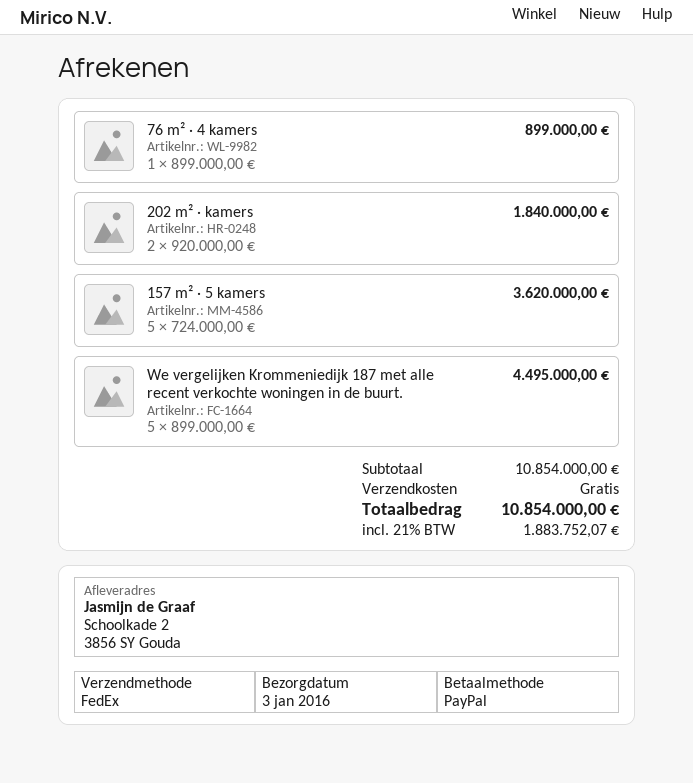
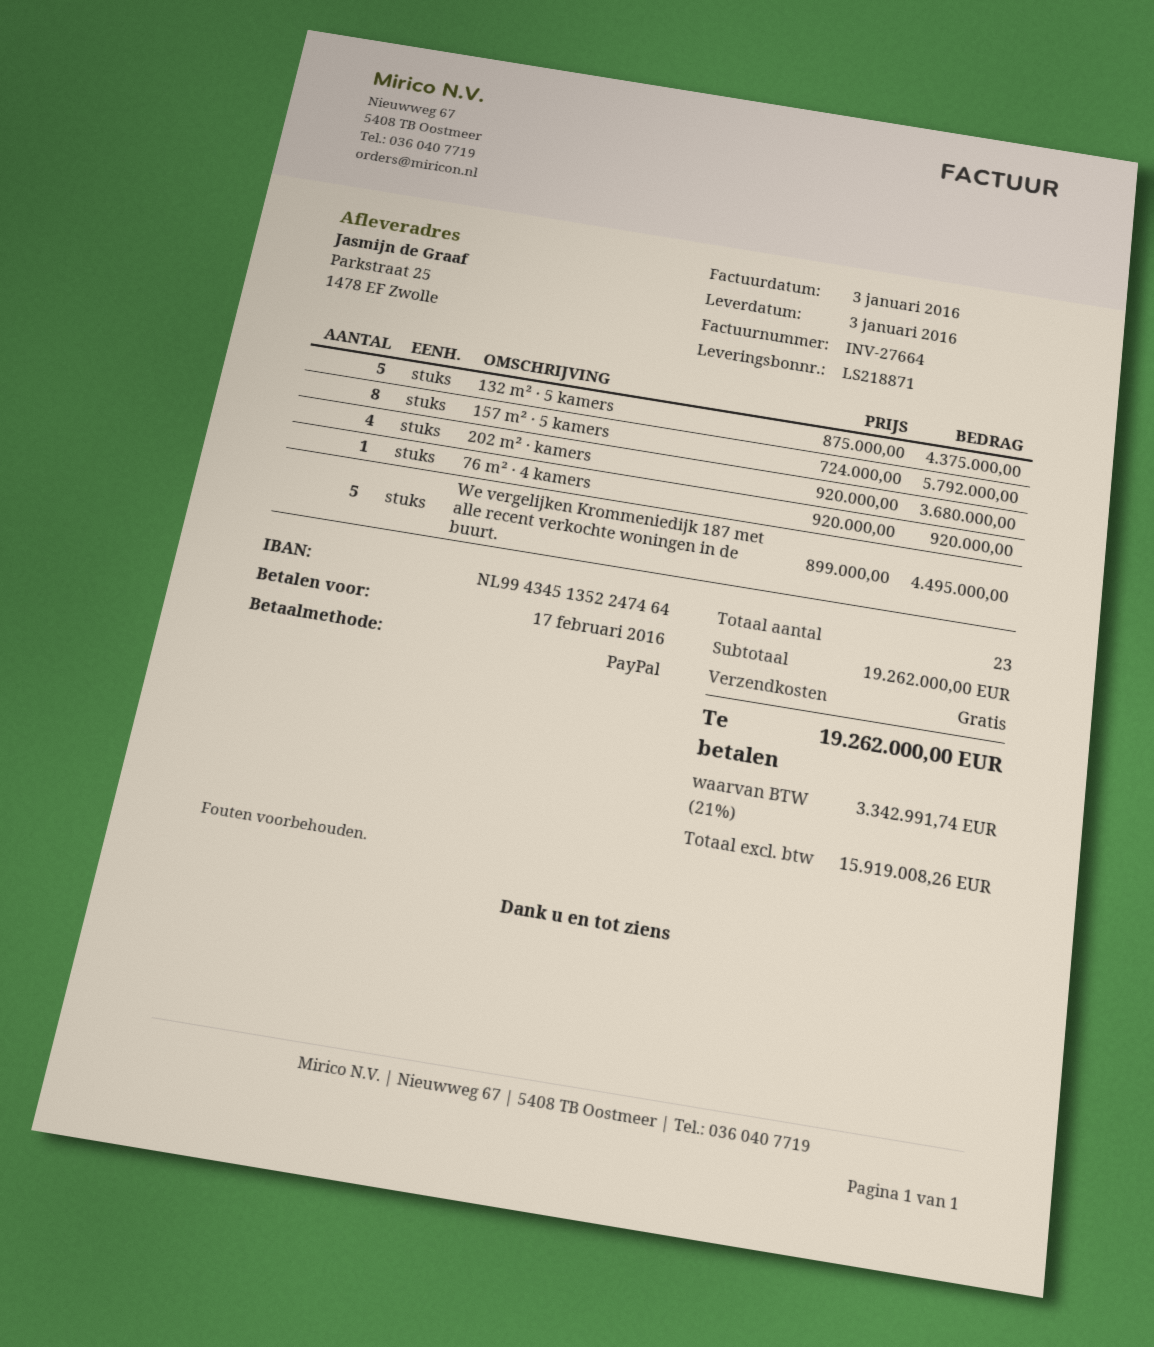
ship to: Schoolkade 2, 3856 SY Gouda -> Parkstraat 25, 1478 EF Zwolle
76 m² · 4 kamers: 1 x 899000.00 = 899000.00 -> 1 x 920000.00 = 920000.00
202 m² · kamers: 2 x 920000.00 = 1840000.00 -> 4 x 920000.00 = 3680000.00
157 m² · 5 kamers: 5 x 724000.00 = 3620000.00 -> 8 x 724000.00 = 5792000.00
132 m² · 5 kamers: none -> 5 x 875000.00 = 4375000.00
subtotal: 10854000.00 -> 19262000.00
tax: 21% = 1883752.07 -> 21% = 3342991.74
total: 10854000.00 -> 19262000.00

